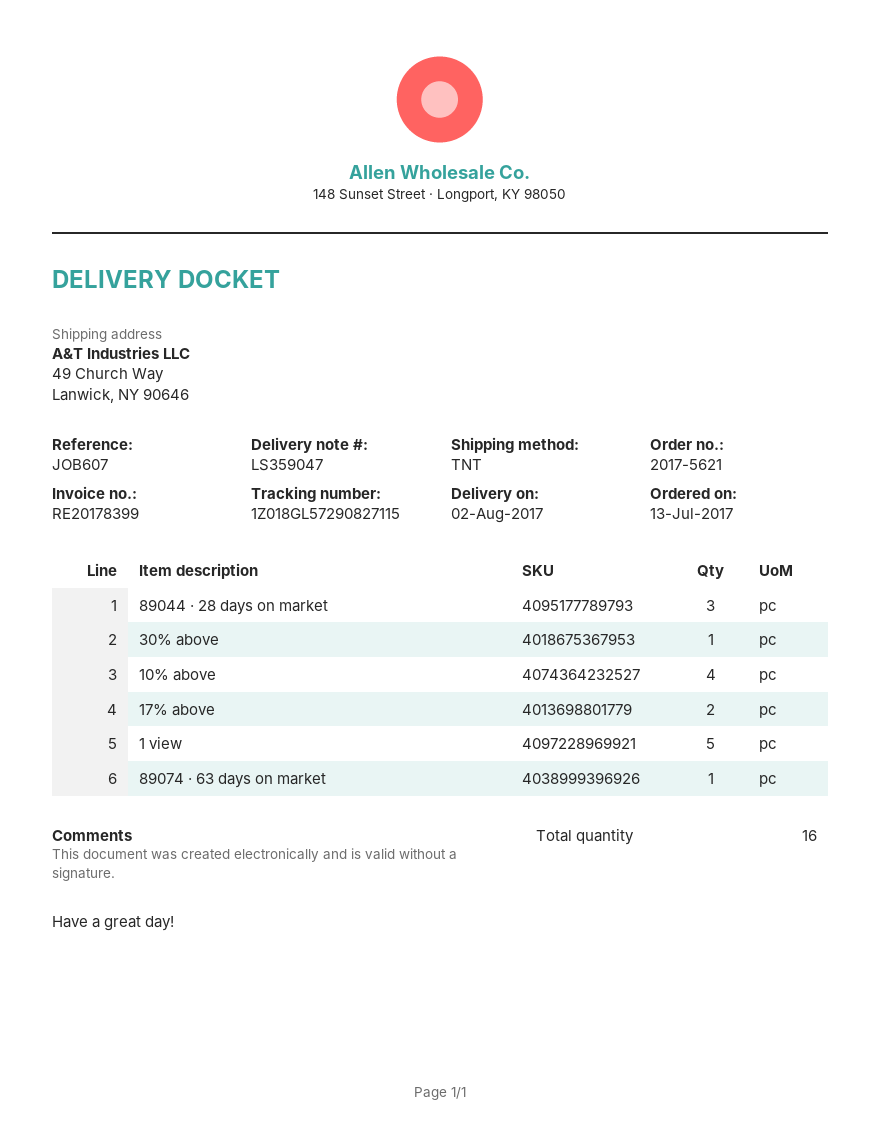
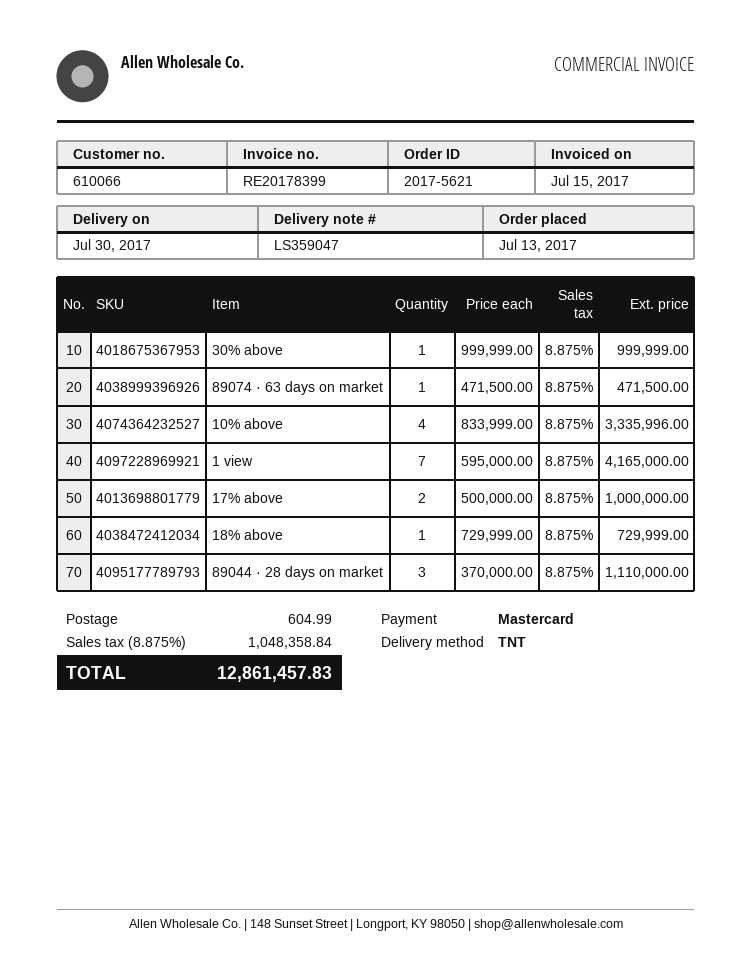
delivery date: 2017-08-02 -> 2017-07-30
1 view: 5 -> 7
18% above: none -> 1

